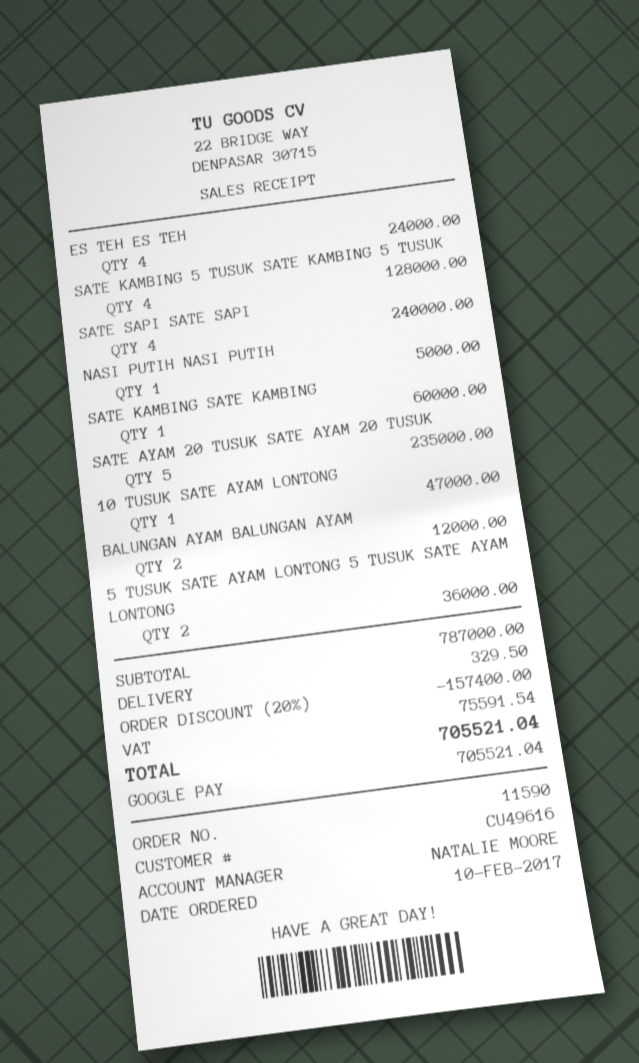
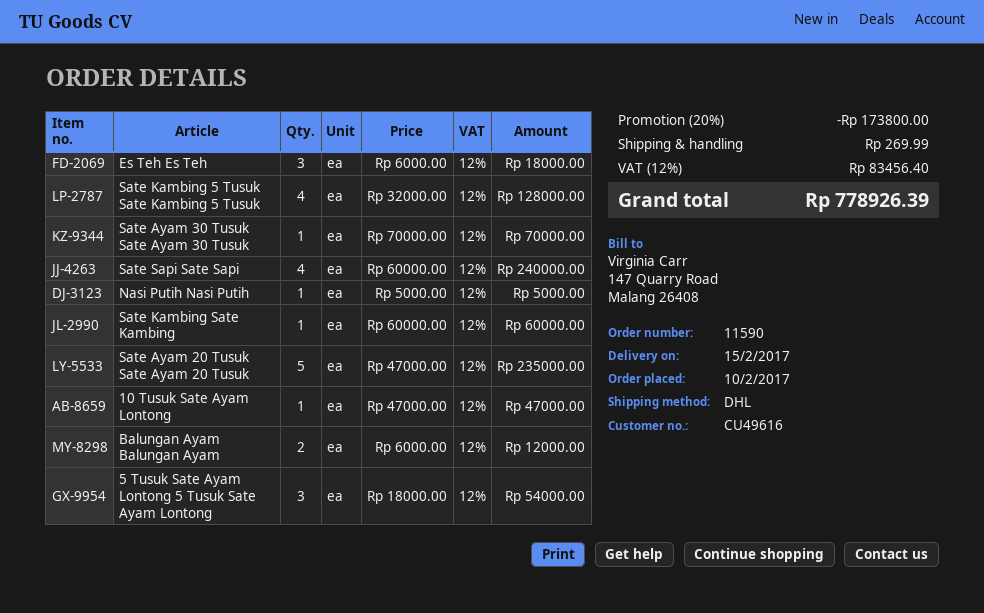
ES TEH ES TEH: 4 for 24000.00 -> 3 for 18000.00
5 TUSUK SATE AYAM LONTONG 5 TUSUK SATE AYAM LONTONG: 2 for 36000.00 -> 3 for 54000.00
Sate Ayam 30 Tusuk Sate Ayam 30 Tusuk: none -> 1 for 70000.00
discount: 20% = 157400.00 -> 20% = 173800.00
shipping: 329.50 -> 269.99
tax: 75591.54 -> 83456.40
total: 705521.04 -> 778926.39

